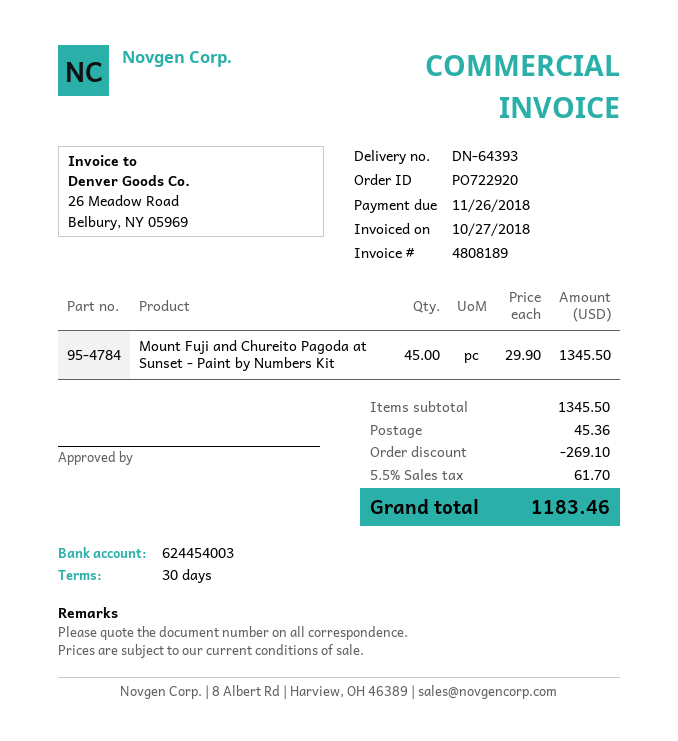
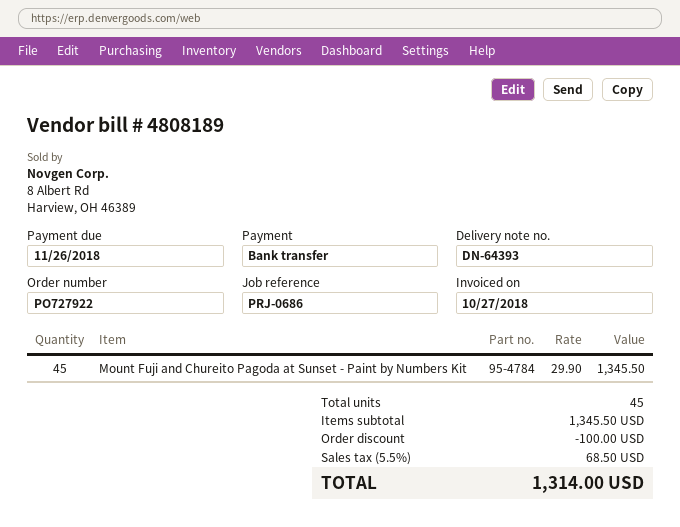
order number: PO722920 -> PO727922
discount: 269.10 -> 100.00
shipping: 45.36 -> none
tax: 5.5% = 61.70 -> 5.5% = 68.50
total: 1183.46 -> 1314.00

